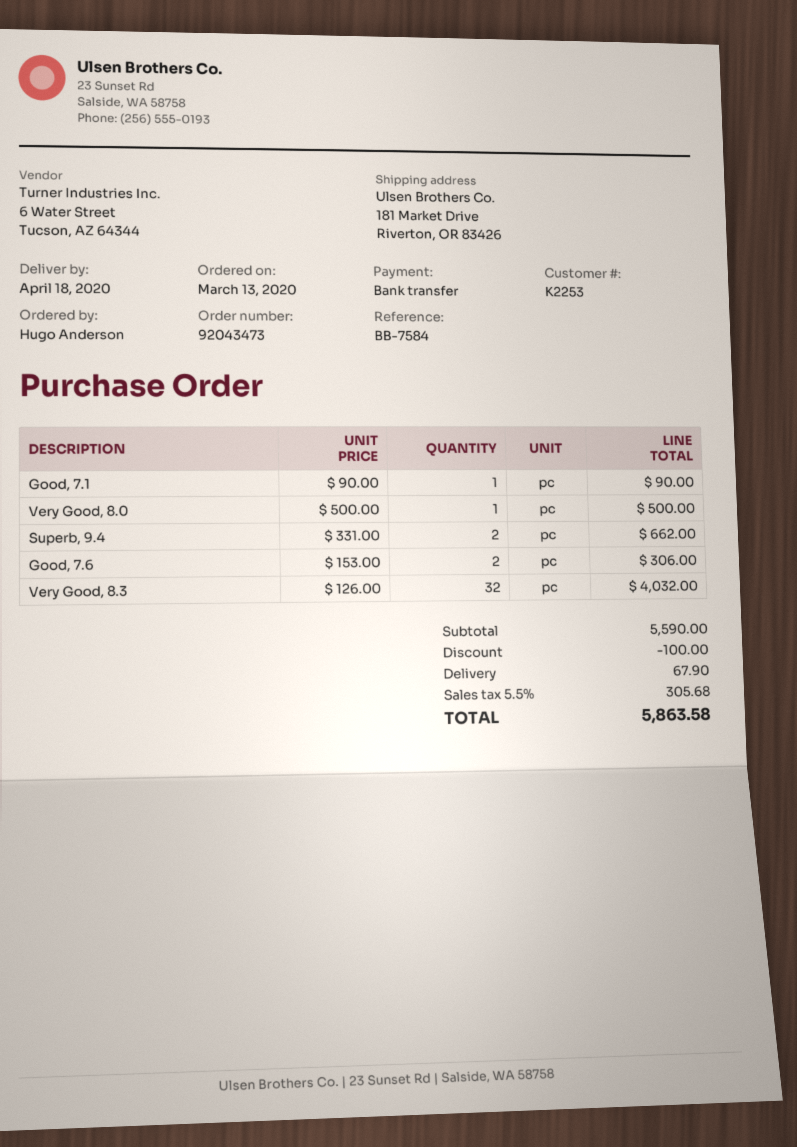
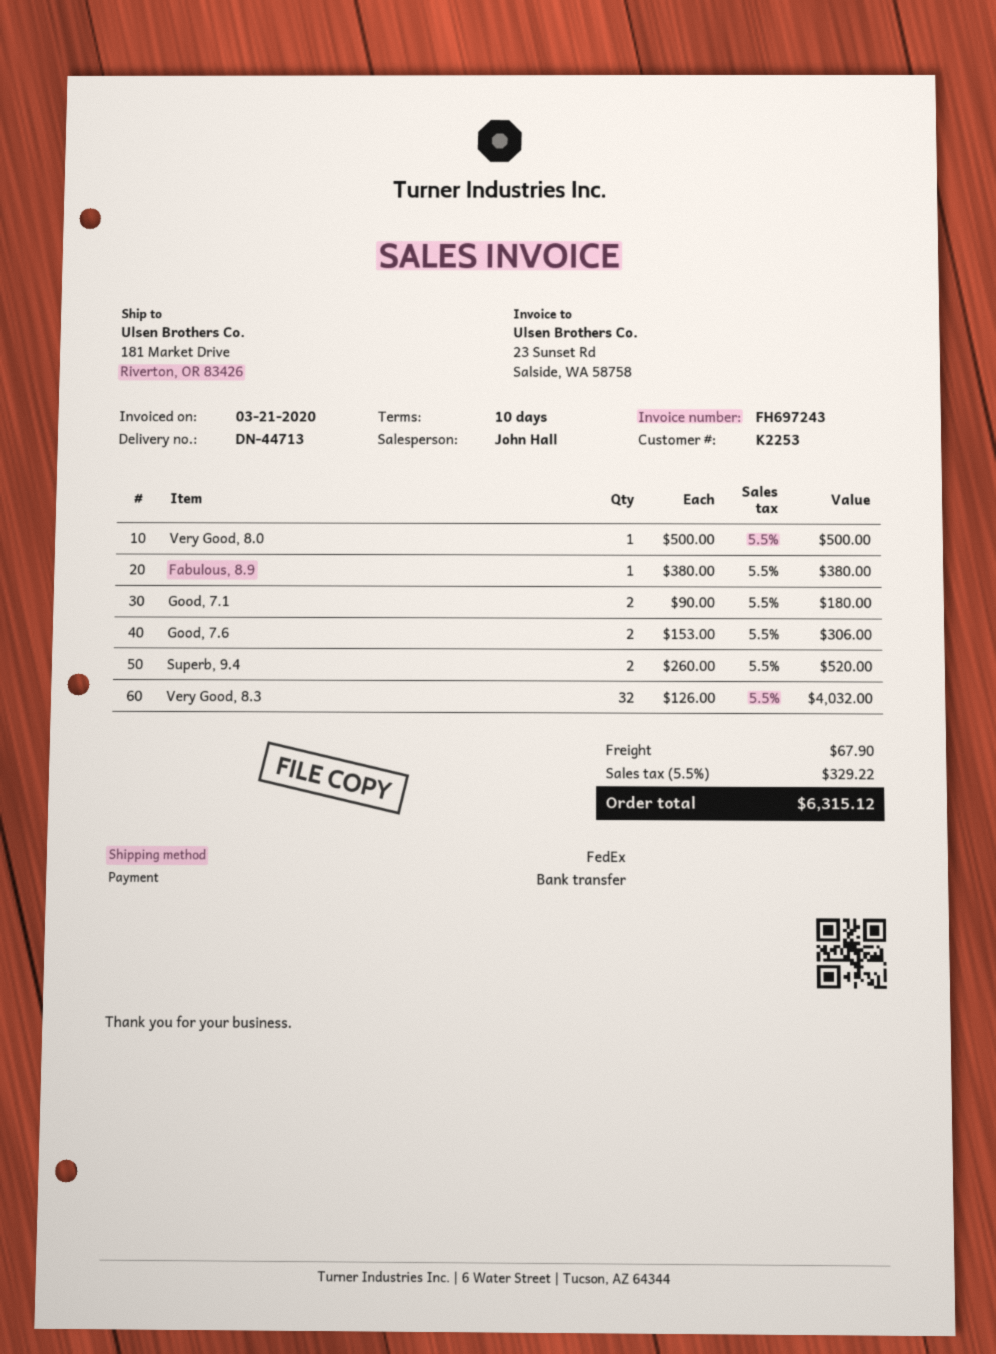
Good, 7.1: 1 x 90.00 = 90.00 -> 2 x 90.00 = 180.00
Superb, 9.4: 2 x 331.00 = 662.00 -> 2 x 260.00 = 520.00
Fabulous, 8.9: none -> 1 x 380.00 = 380.00
discount: 100.00 -> none
tax: 5.5% = 305.68 -> 5.5% = 329.22
total: 5863.58 -> 6315.12

